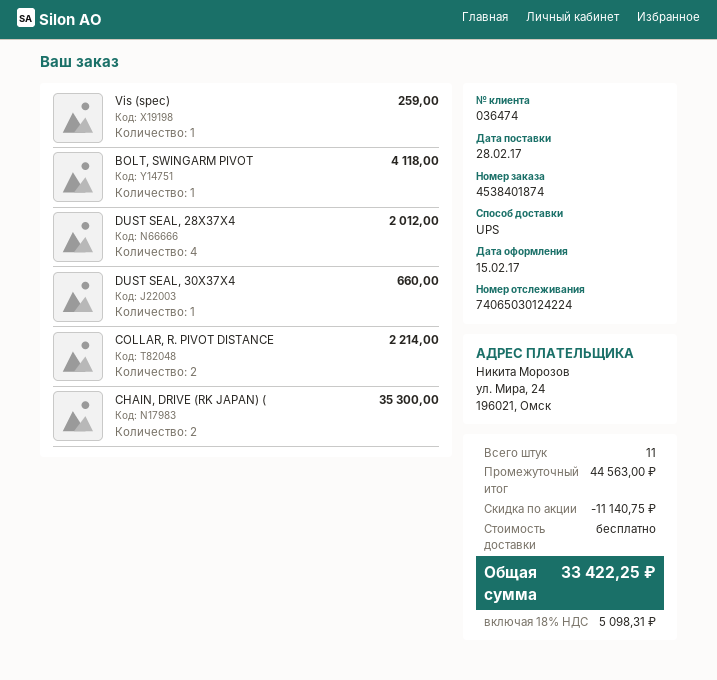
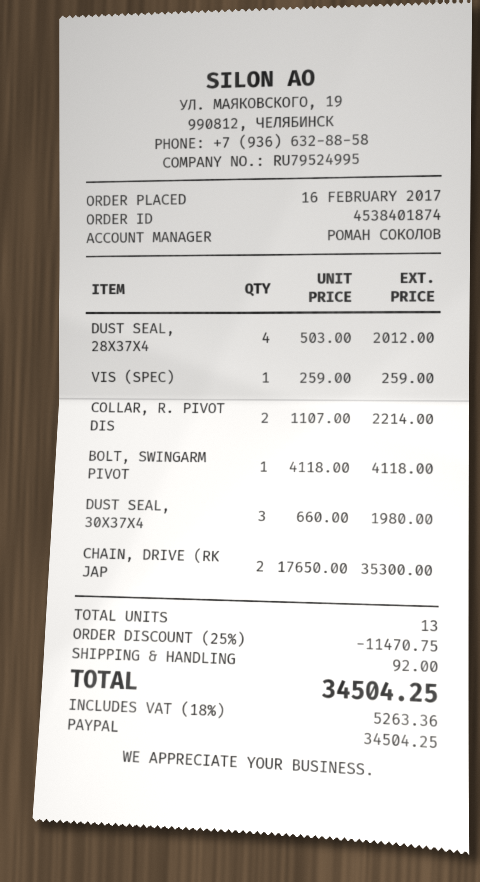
order date: 2017-02-15 -> 2017-02-16
DUST SEAL, 30X37X4: 1 for 660.00 -> 3 for 1980.00
total quantity: 11 -> 13
discount: 11140.75 -> 11470.75
shipping: 0.00 -> 92.00
tax: 18% = 5098.31 -> 18% = 5263.36
total: 33422.25 -> 34504.25

